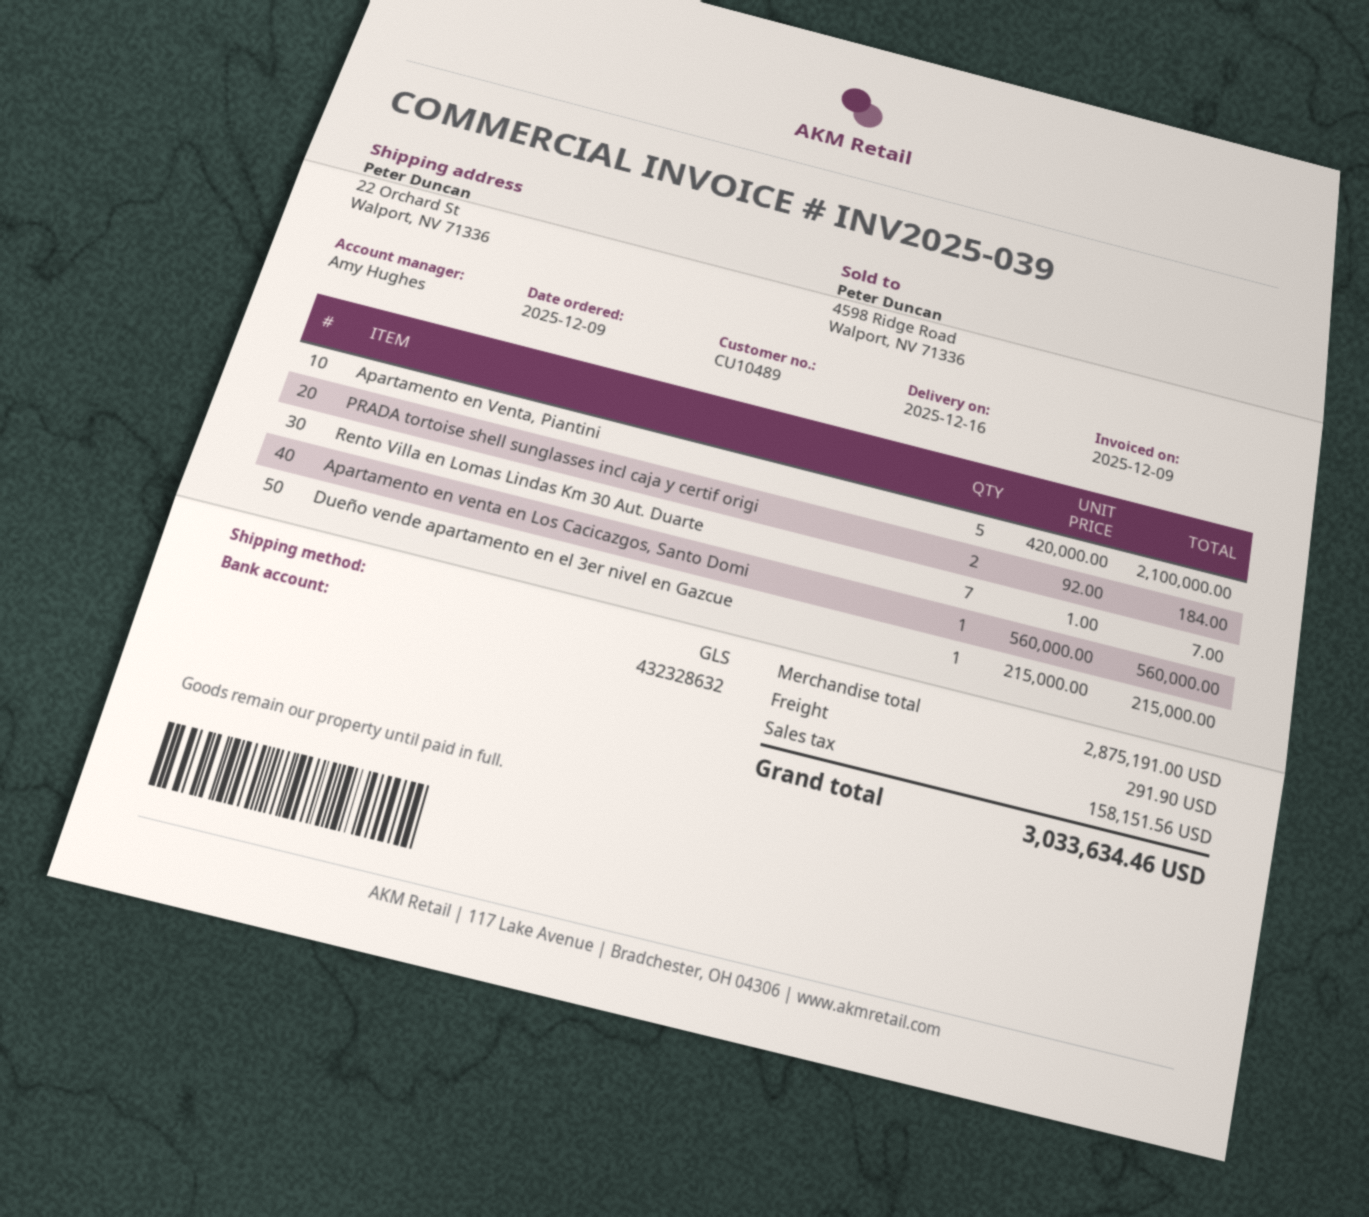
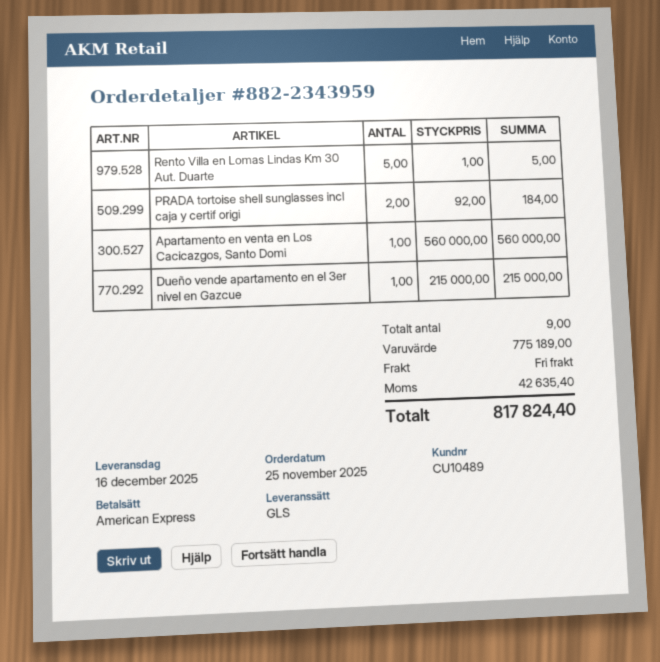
order date: 2025-12-09 -> 2025-11-25
Apartamento en Venta, Piantini: 5 x 420000.00 = 2100000.00 -> none
Rento Villa en Lomas Lindas Km 30 Aut. Duarte: 7 x 1.00 = 7.00 -> 5 x 1.00 = 5.00
subtotal: 2875191.00 -> 775189.00
shipping: 291.90 -> 0.00
tax: 158151.56 -> 42635.40
total: 3033634.46 -> 817824.40

